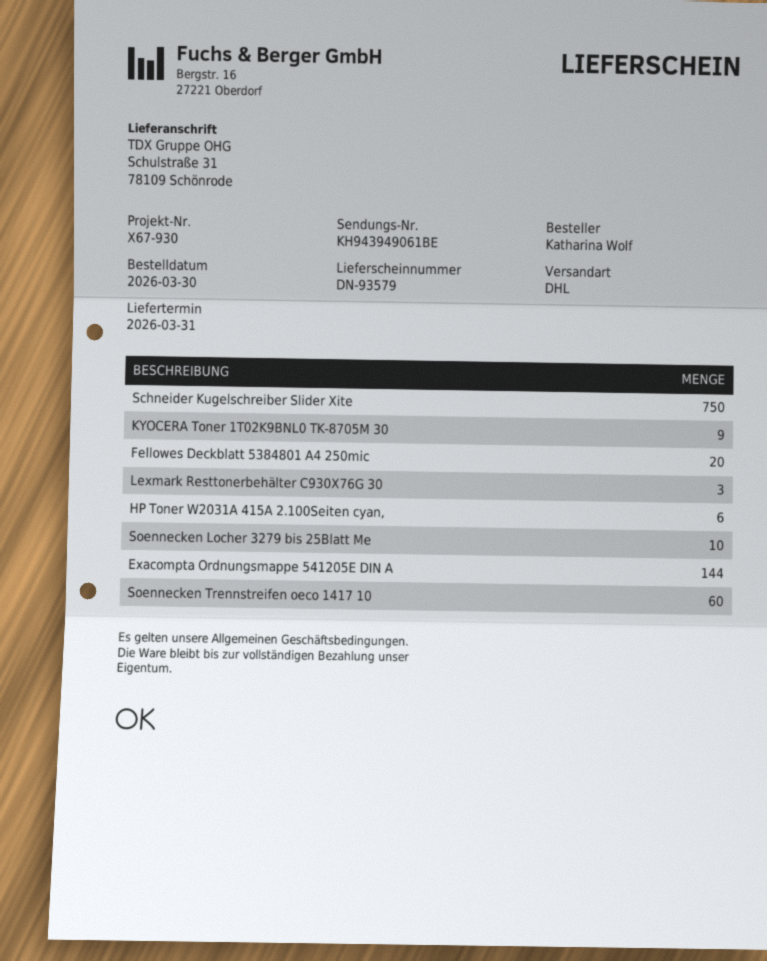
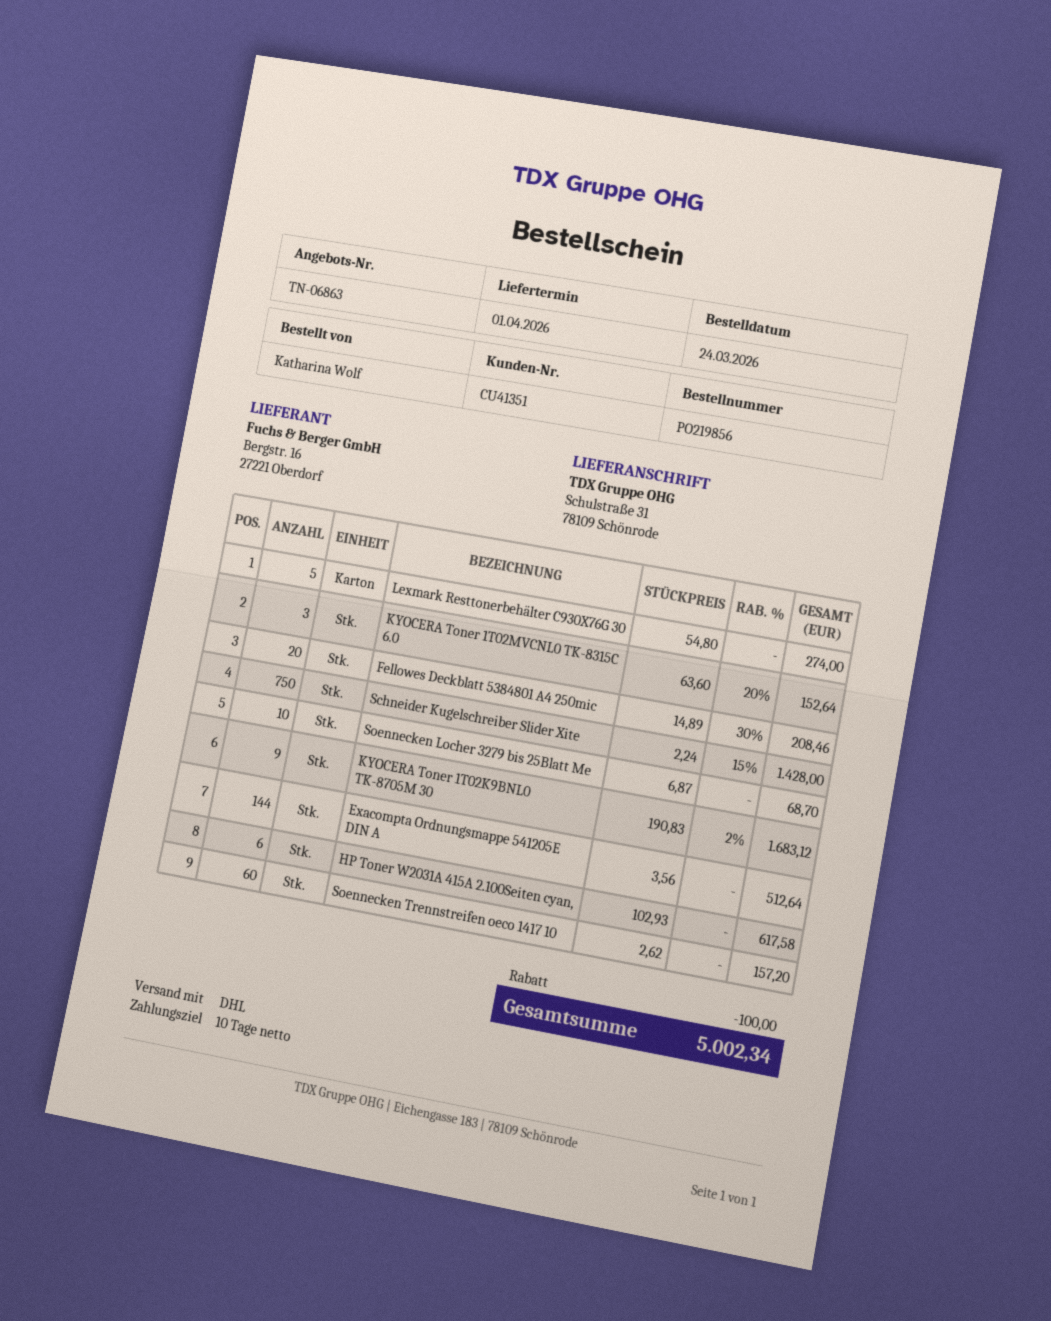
order date: 2026-03-30 -> 2026-03-24
delivery date: 2026-03-31 -> 2026-04-01
Lexmark Resttonerbehälter C930X76G 30: 3 -> 5
KYOCERA Toner 1T02MVCNL0 TK-8315C 6.0: none -> 3

